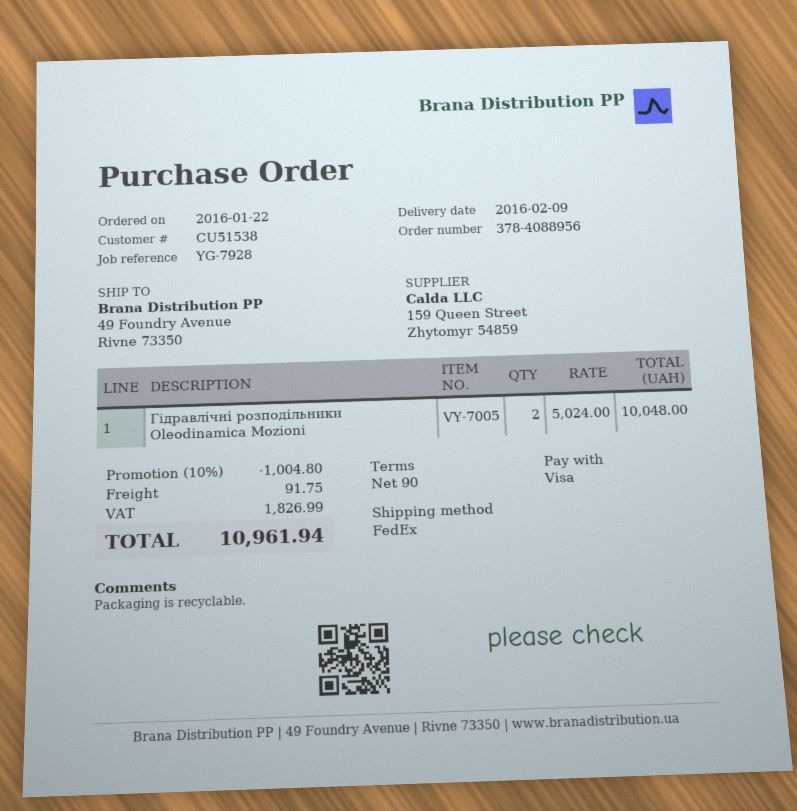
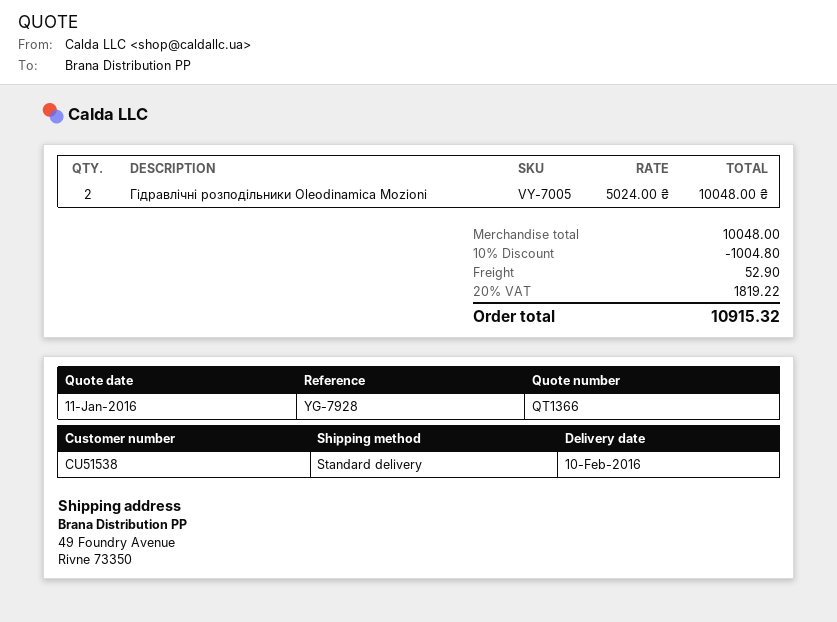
delivery date: 2016-02-09 -> 2016-02-10
shipping method: FedEx -> standard
shipping: 91.75 -> 52.90
tax: 1826.99 -> 1819.22
total: 10961.94 -> 10915.32

